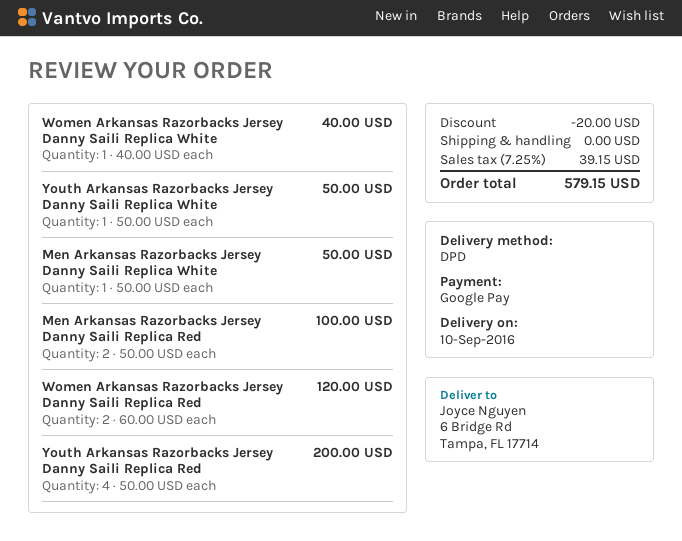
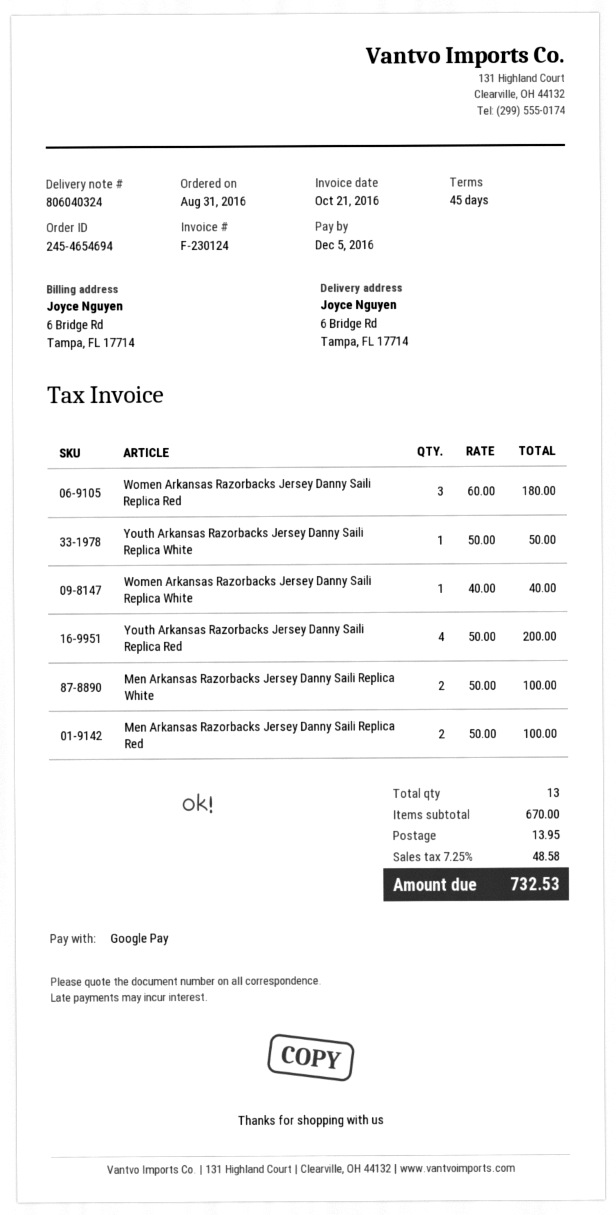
Men Arkansas Razorbacks Jersey Danny Saili Replica White: 1 x 50.00 = 50.00 -> 2 x 50.00 = 100.00
Women Arkansas Razorbacks Jersey Danny Saili Replica Red: 2 x 60.00 = 120.00 -> 3 x 60.00 = 180.00
discount: 20.00 -> none
shipping: 0.00 -> 13.95
tax: 7.25% = 39.15 -> 7.25% = 48.58
total: 579.15 -> 732.53

